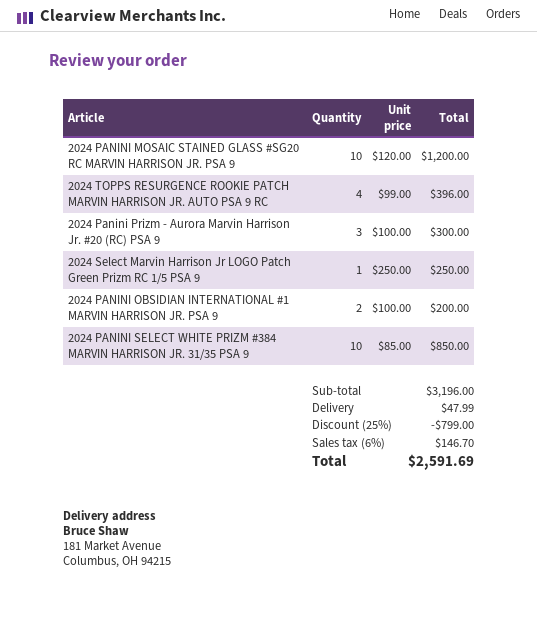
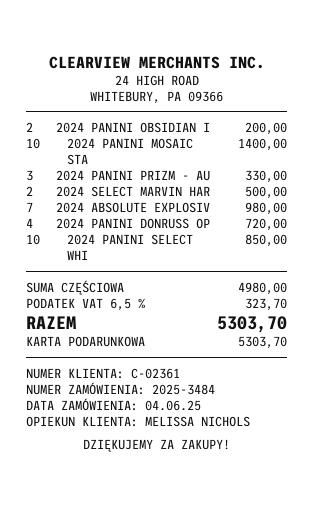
2024 PANINI MOSAIC STAINED GLASS #SG20 RC MARVIN HARRISON JR. PSA 9: 10 for 1200.00 -> 10 for 1400.00
2024 TOPPS RESURGENCE ROOKIE PATCH MARVIN HARRISON JR. AUTO PSA 9 RC: 4 for 396.00 -> none
2024 Panini Prizm - Aurora Marvin Harrison Jr. #20 (RC) PSA 9: 3 for 300.00 -> 3 for 330.00
2024 Select Marvin Harrison Jr LOGO Patch Green Prizm RC 1/5 PSA 9: 1 for 250.00 -> 2 for 500.00
2024 ABSOLUTE EXPLOSIV: none -> 7 for 980.00
2024 PANINI DONRUSS OP: none -> 4 for 720.00
subtotal: 3196.00 -> 4980.00
discount: 25% = 799.00 -> none
shipping: 47.99 -> none
tax: 6% = 146.70 -> 6.5% = 323.70
total: 2591.69 -> 5303.70

